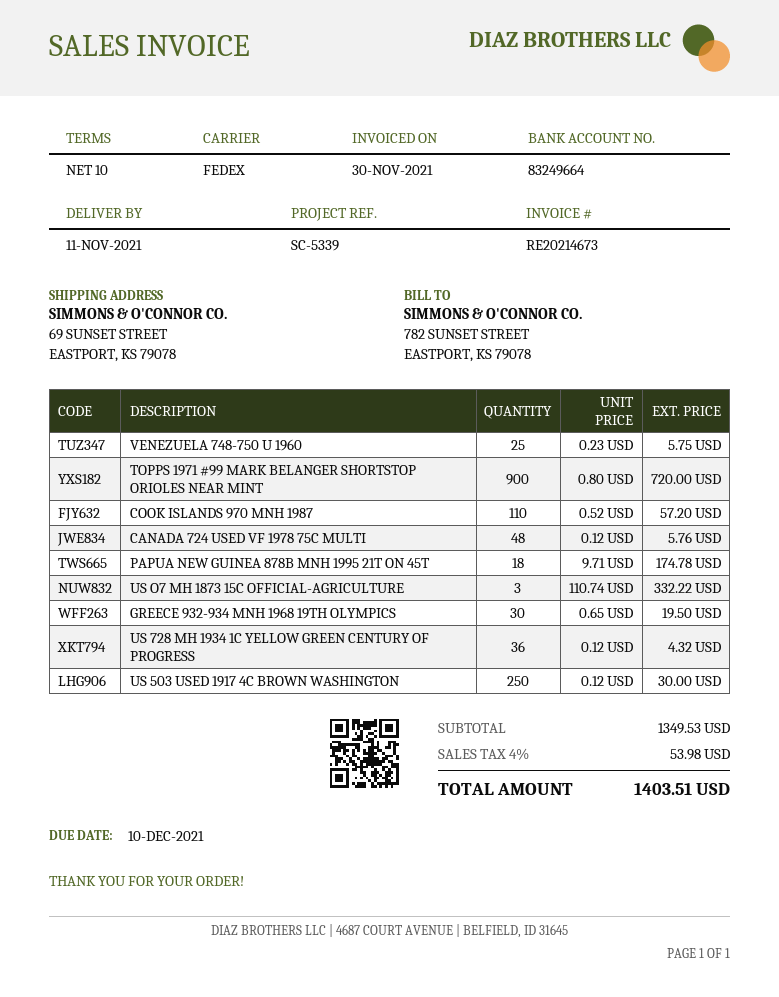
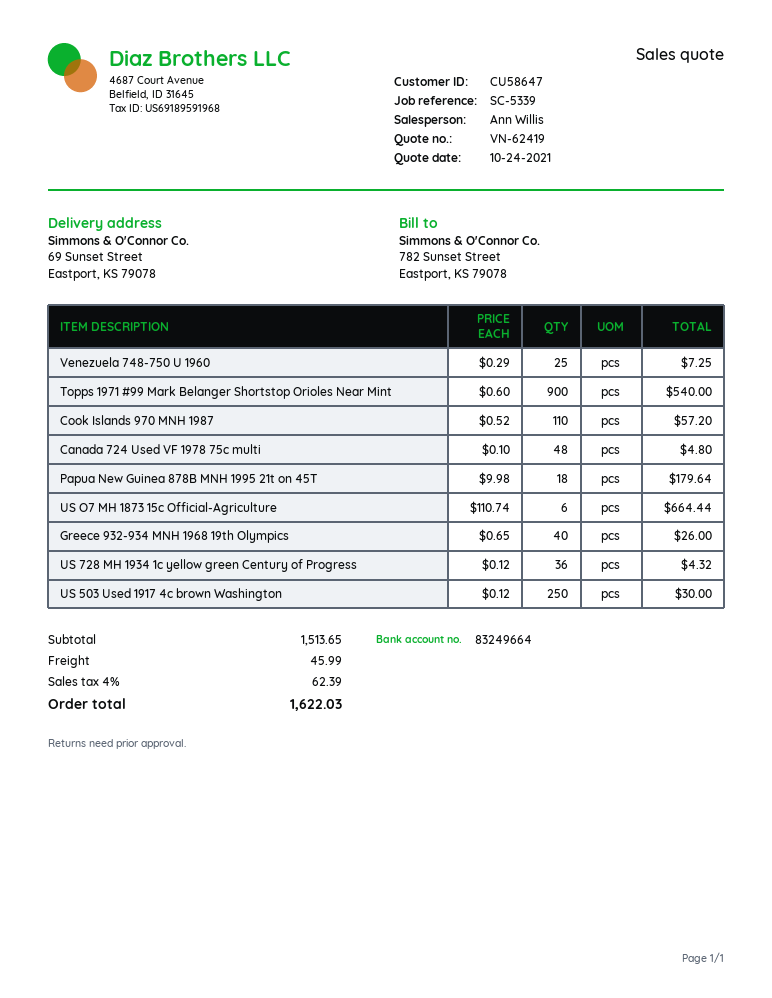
VENEZUELA 748-750 U 1960: 25 x 0.23 = 5.75 -> 25 x 0.29 = 7.25
TOPPS 1971 #99 MARK BELANGER SHORTSTOP ORIOLES NEAR MINT: 900 x 0.80 = 720.00 -> 900 x 0.60 = 540.00
CANADA 724 USED VF 1978 75C MULTI: 48 x 0.12 = 5.76 -> 48 x 0.10 = 4.80
PAPUA NEW GUINEA 878B MNH 1995 21T ON 45T: 18 x 9.71 = 174.78 -> 18 x 9.98 = 179.64
US O7 MH 1873 15C OFFICIAL-AGRICULTURE: 3 x 110.74 = 332.22 -> 6 x 110.74 = 664.44
GREECE 932-934 MNH 1968 19TH OLYMPICS: 30 x 0.65 = 19.50 -> 40 x 0.65 = 26.00
subtotal: 1349.53 -> 1513.65
shipping: none -> 45.99
tax: 4% = 53.98 -> 4% = 62.39
total: 1403.51 -> 1622.03

